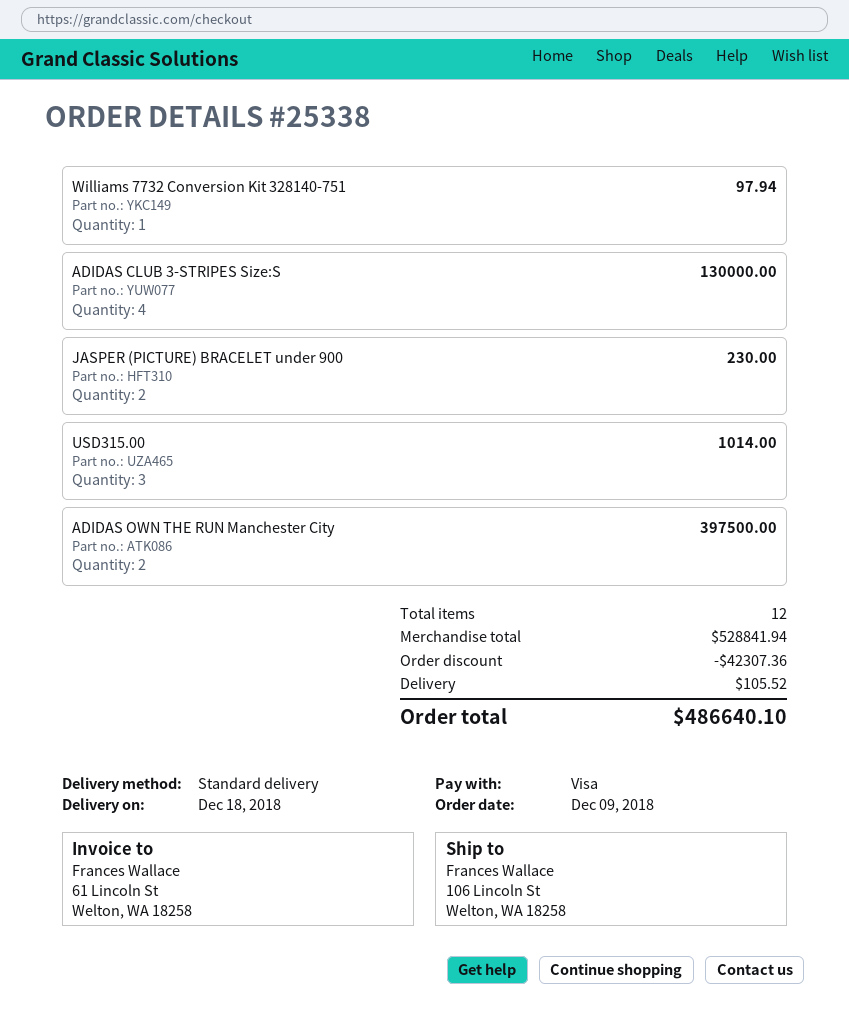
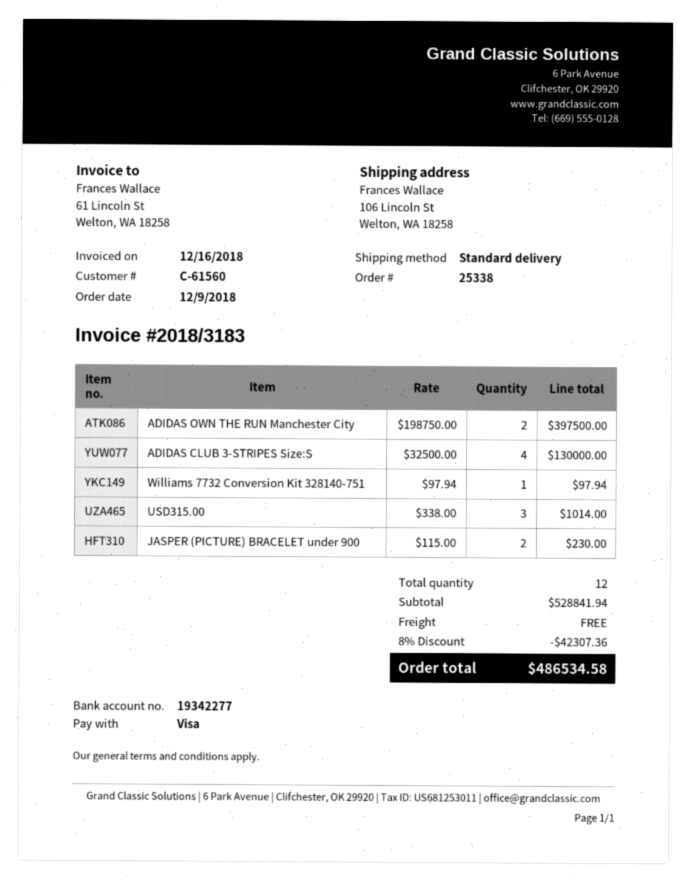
shipping: 105.52 -> 0.00
total: 486640.10 -> 486534.58

